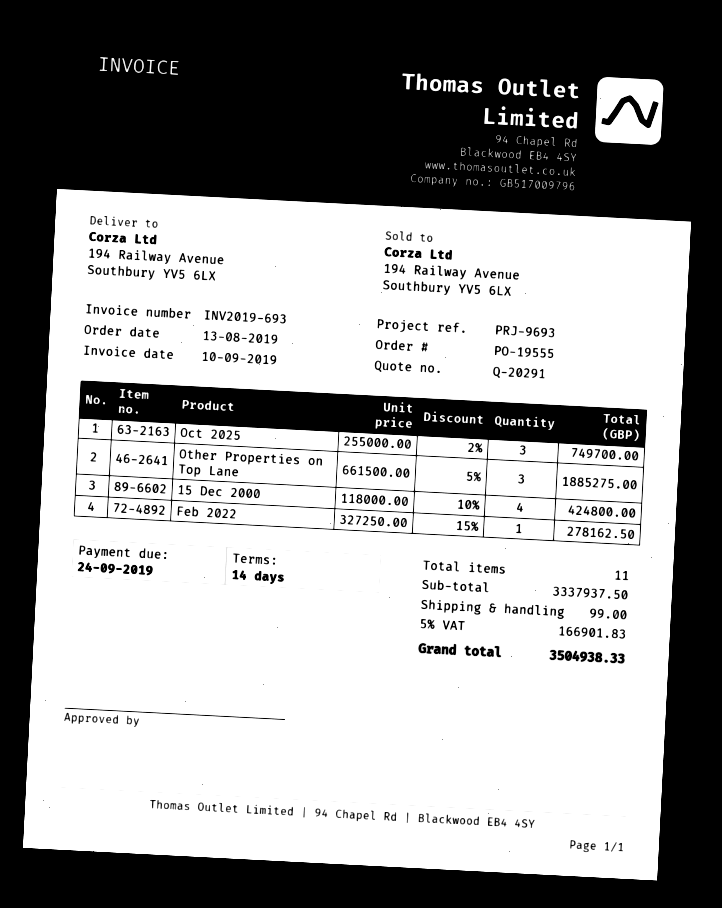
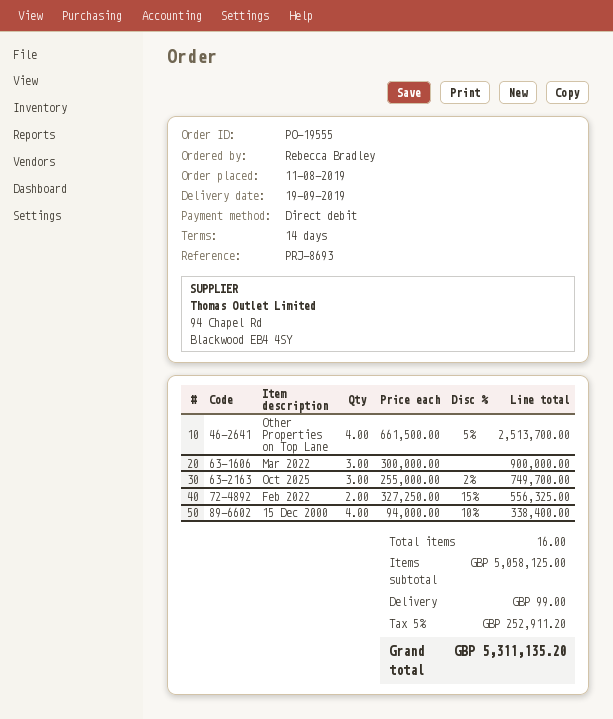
order date: 2019-08-13 -> 2019-08-11
reference: PRJ-9693 -> PRJ-8693
Other Properties on Top Lane: 3 x 661500.00 - 5% = 1885275.00 -> 4 x 661500.00 - 5% = 2513700.00
15 Dec 2000: 4 x 118000.00 - 10% = 424800.00 -> 4 x 94000.00 - 10% = 338400.00
Feb 2022: 1 x 327250.00 - 15% = 278162.50 -> 2 x 327250.00 - 15% = 556325.00
Mar 2022: none -> 3 x 300000.00 = 900000.00
total quantity: 11 -> 16
subtotal: 3337937.50 -> 5058125.00
tax: 5% = 166901.83 -> 5% = 252911.20
total: 3504938.33 -> 5311135.20

